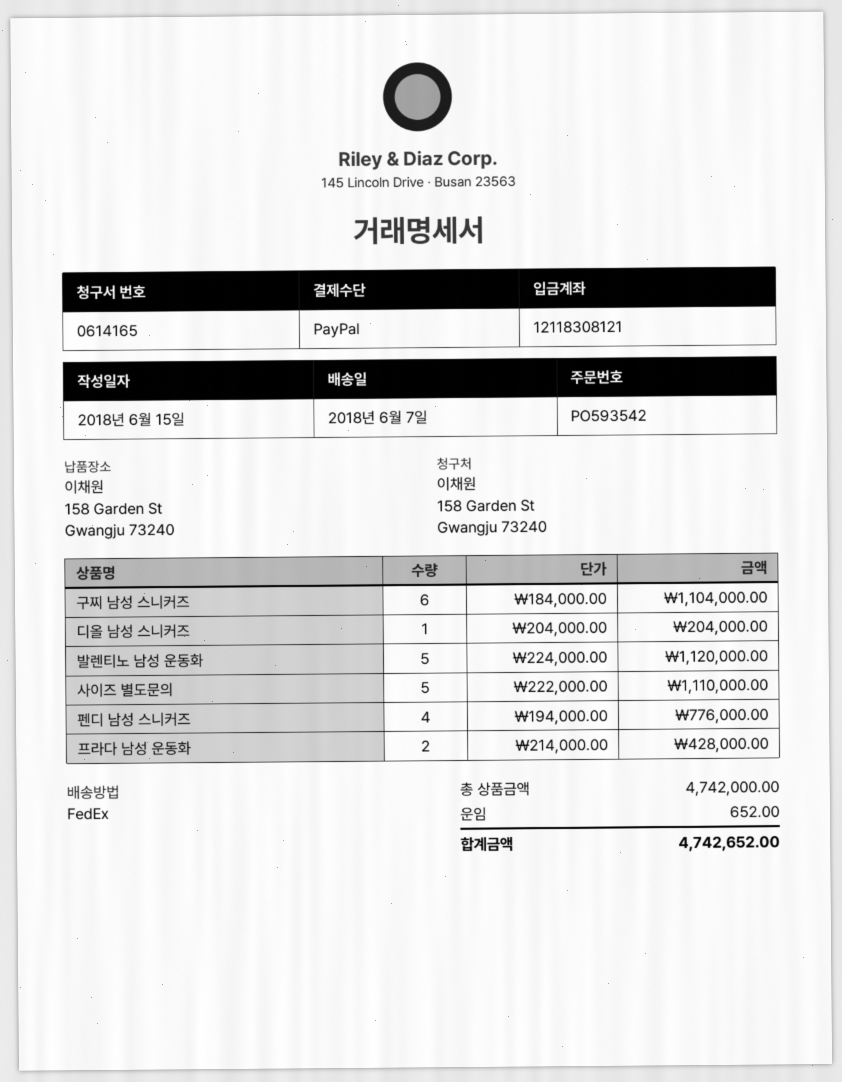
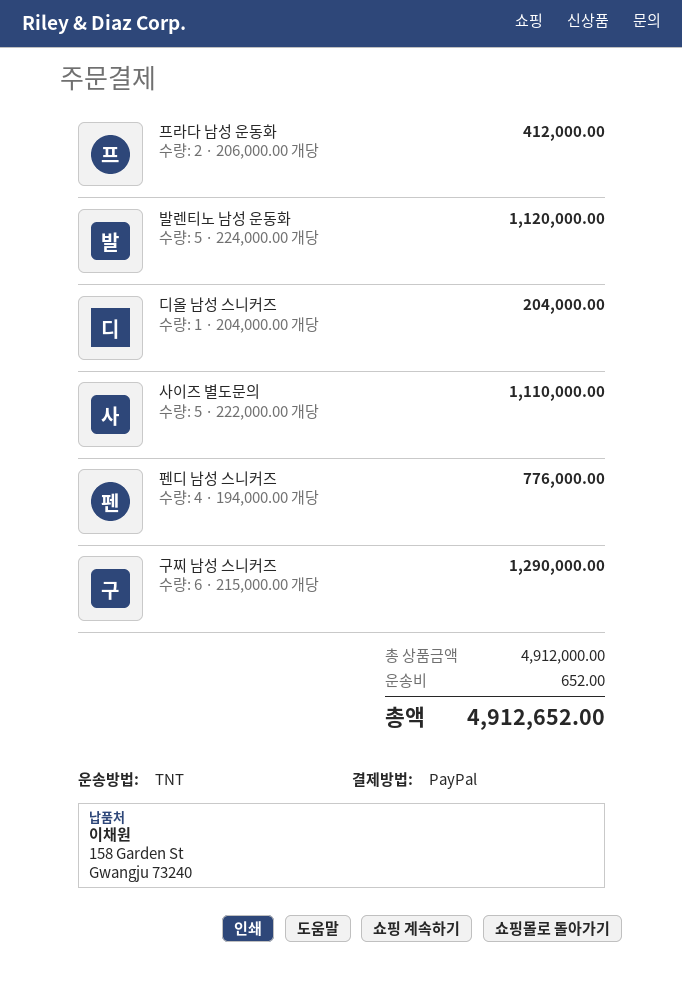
shipping method: FedEx -> TNT
구찌 남성 스니커즈: 6 x 184000.00 = 1104000.00 -> 6 x 215000.00 = 1290000.00
프라다 남성 운동화: 2 x 214000.00 = 428000.00 -> 2 x 206000.00 = 412000.00
subtotal: 4742000.00 -> 4912000.00
total: 4742652.00 -> 4912652.00

